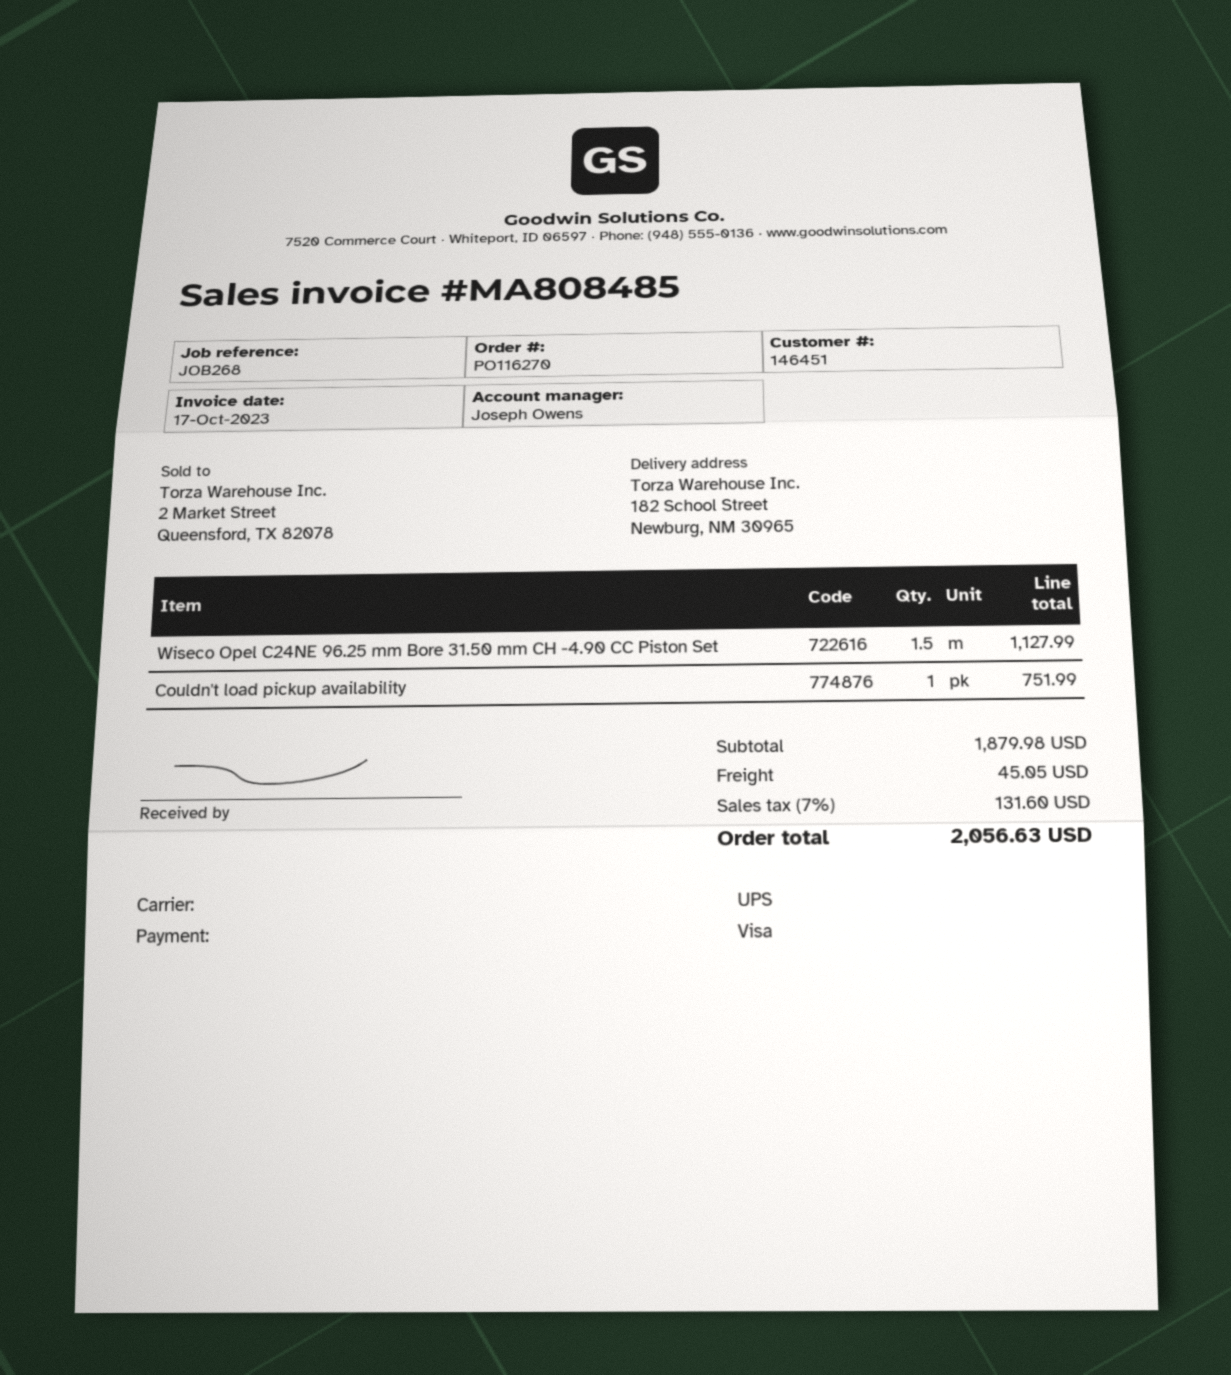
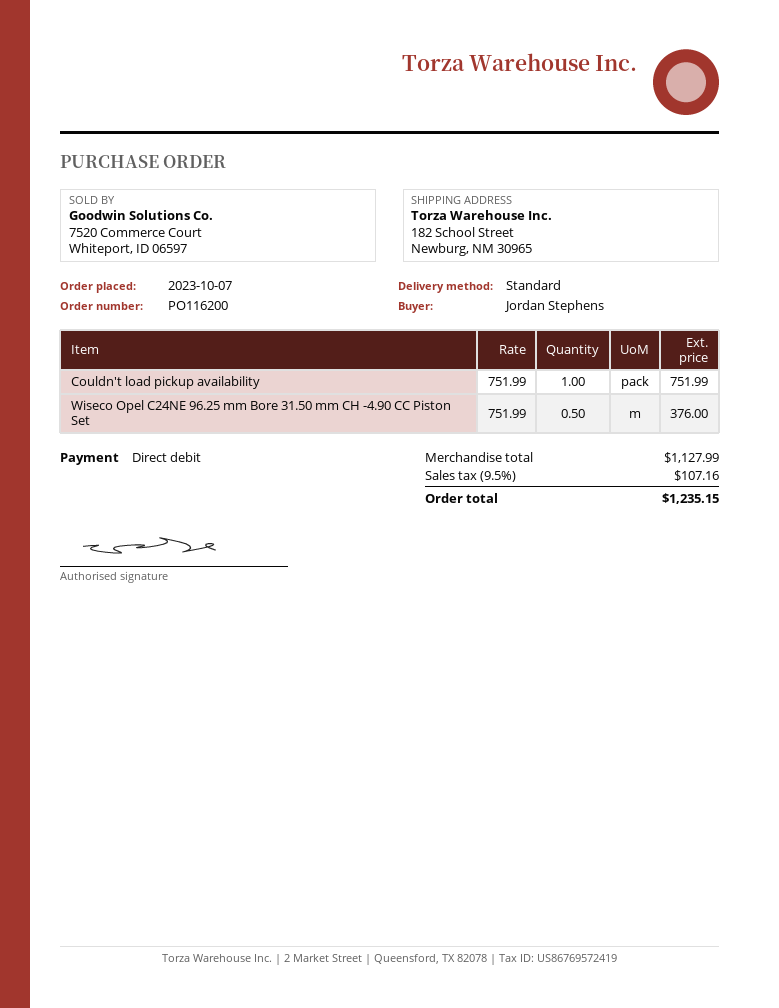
order number: PO116270 -> PO116200
payment method: Visa -> direct debit
shipping method: UPS -> standard
Wiseco Opel C24NE 96.25 mm Bore 31.50 mm CH -4.90 CC Piston Set: 1.5 for 1127.99 -> 0.5 for 376.00
subtotal: 1879.98 -> 1127.99
shipping: 45.05 -> none
tax: 7% = 131.60 -> 9.5% = 107.16
total: 2056.63 -> 1235.15

